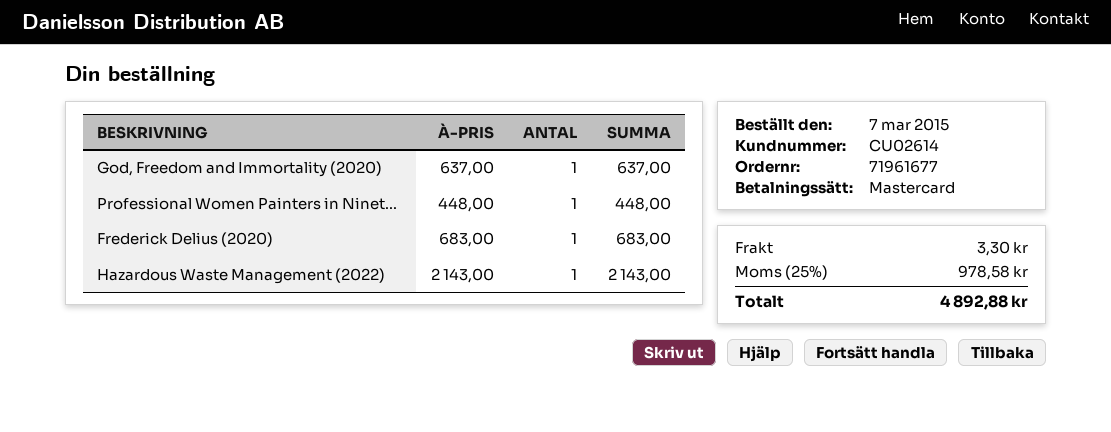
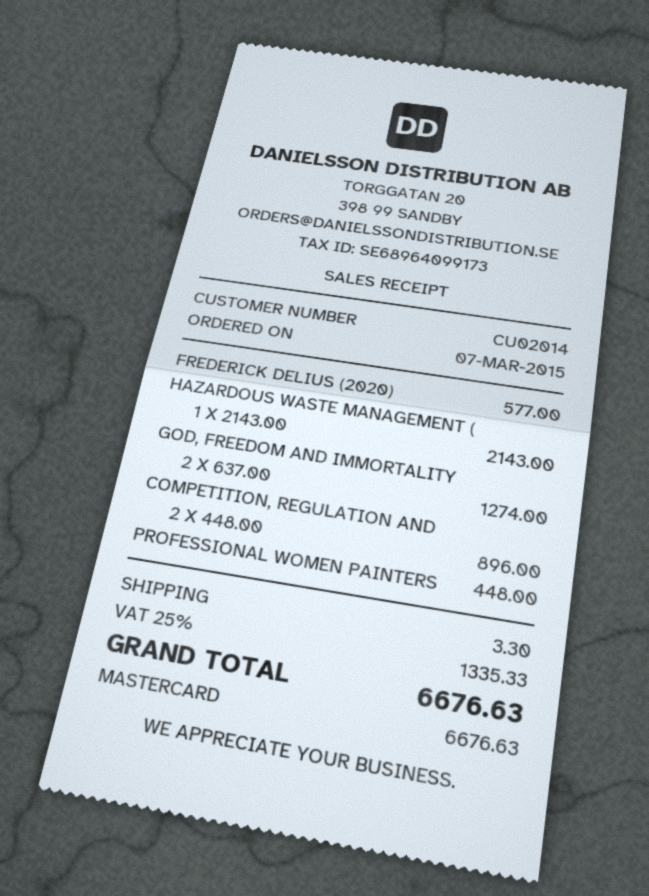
customer number: CU02614 -> CU02014
God, Freedom and Immortality (2020): 1 x 637.00 = 637.00 -> 2 x 637.00 = 1274.00
Frederick Delius (2020): 1 x 683.00 = 683.00 -> 1 x 577.00 = 577.00
COMPETITION, REGULATION AND: none -> 2 x 448.00 = 896.00
tax: 25% = 978.58 -> 25% = 1335.33
total: 4892.88 -> 6676.63

